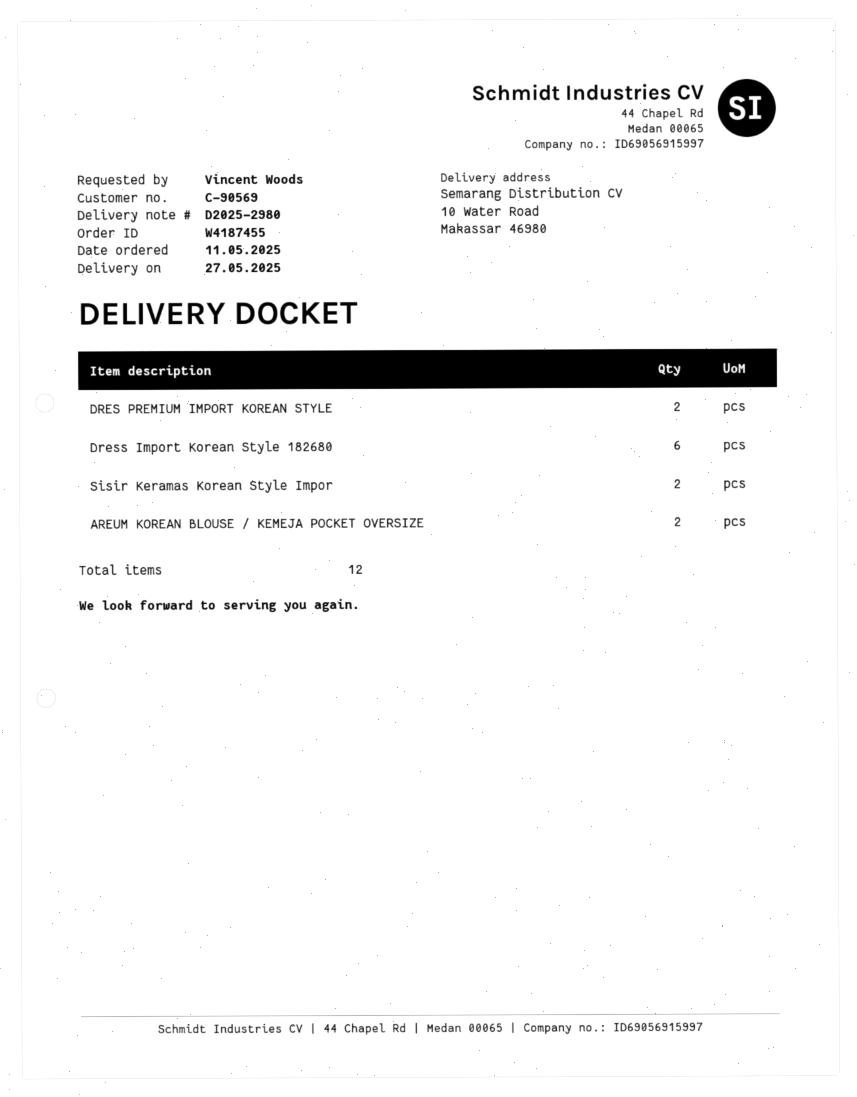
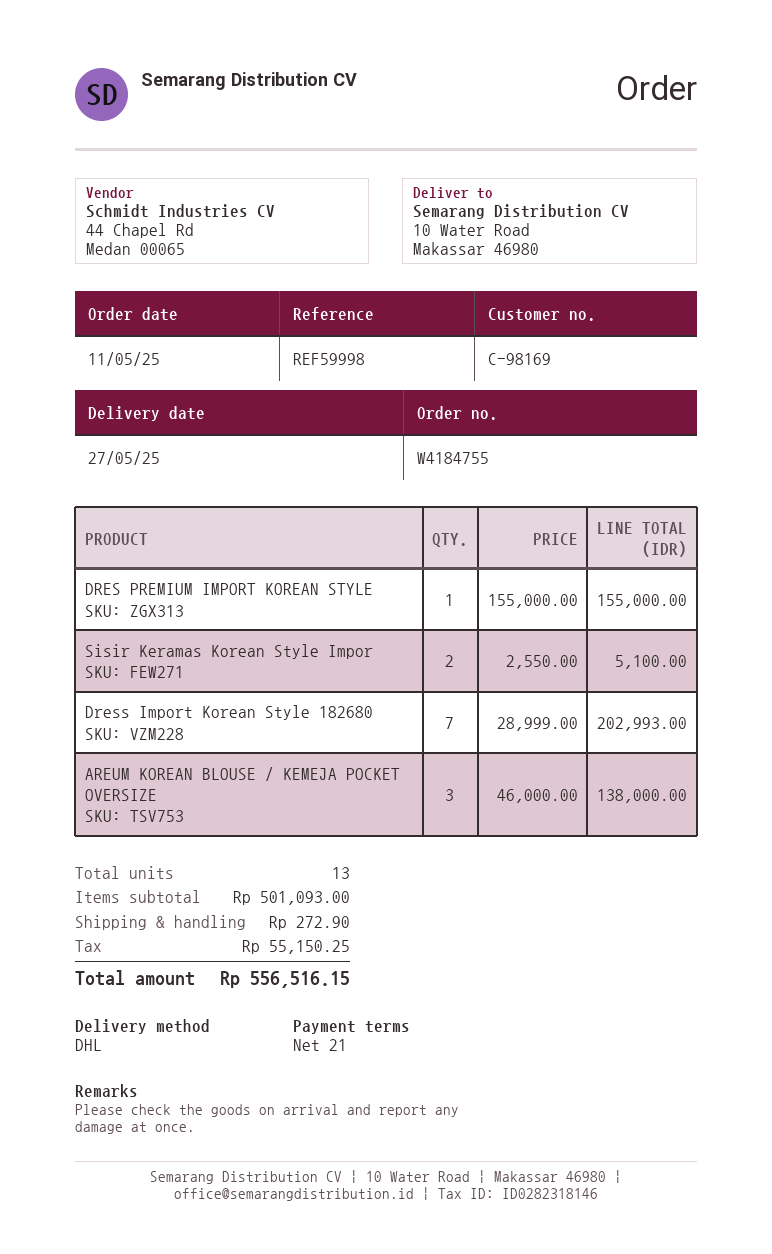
order number: W4187455 -> W4184755
customer number: C-90569 -> C-98169
DRES PREMIUM IMPORT KOREAN STYLE: 2 -> 1
Dress Import Korean Style 182680: 6 -> 7
AREUM KOREAN BLOUSE / KEMEJA POCKET OVERSIZE: 2 -> 3
total quantity: 12 -> 13

